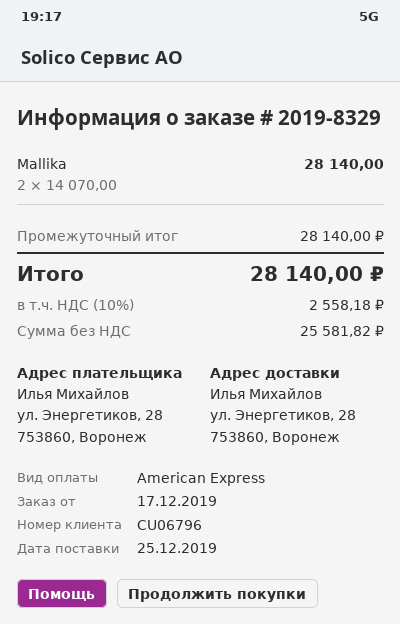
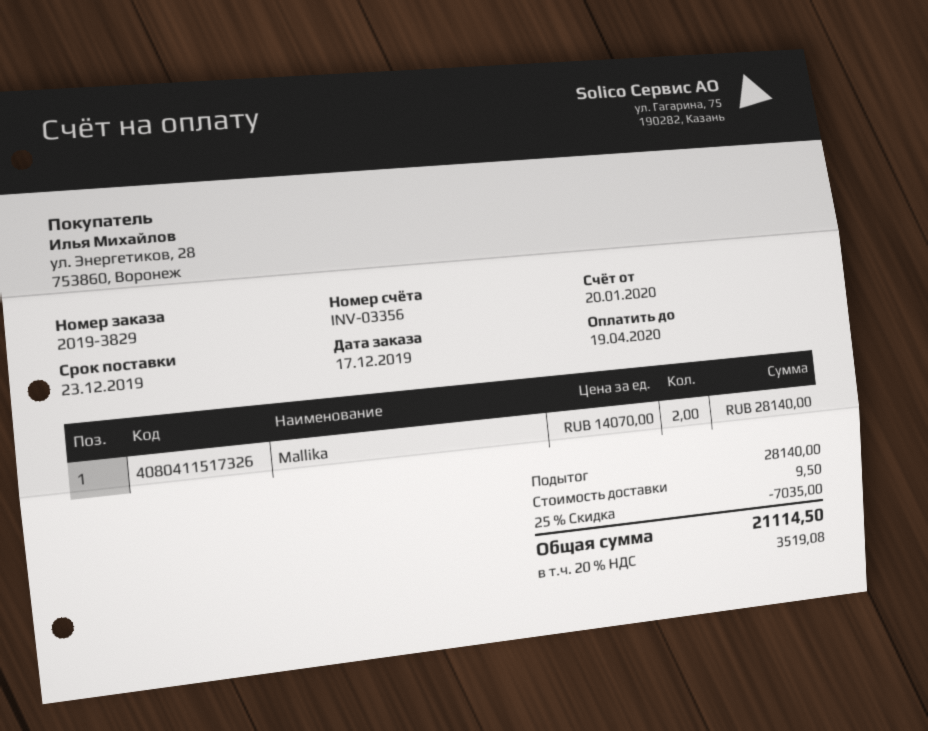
order number: 2019-8329 -> 2019-3829
delivery date: 2019-12-25 -> 2019-12-23
discount: none -> 25% = 7035.00
shipping: none -> 9.50
tax: 10% = 2558.18 -> 20% = 3519.08
total: 28140.00 -> 21114.50

